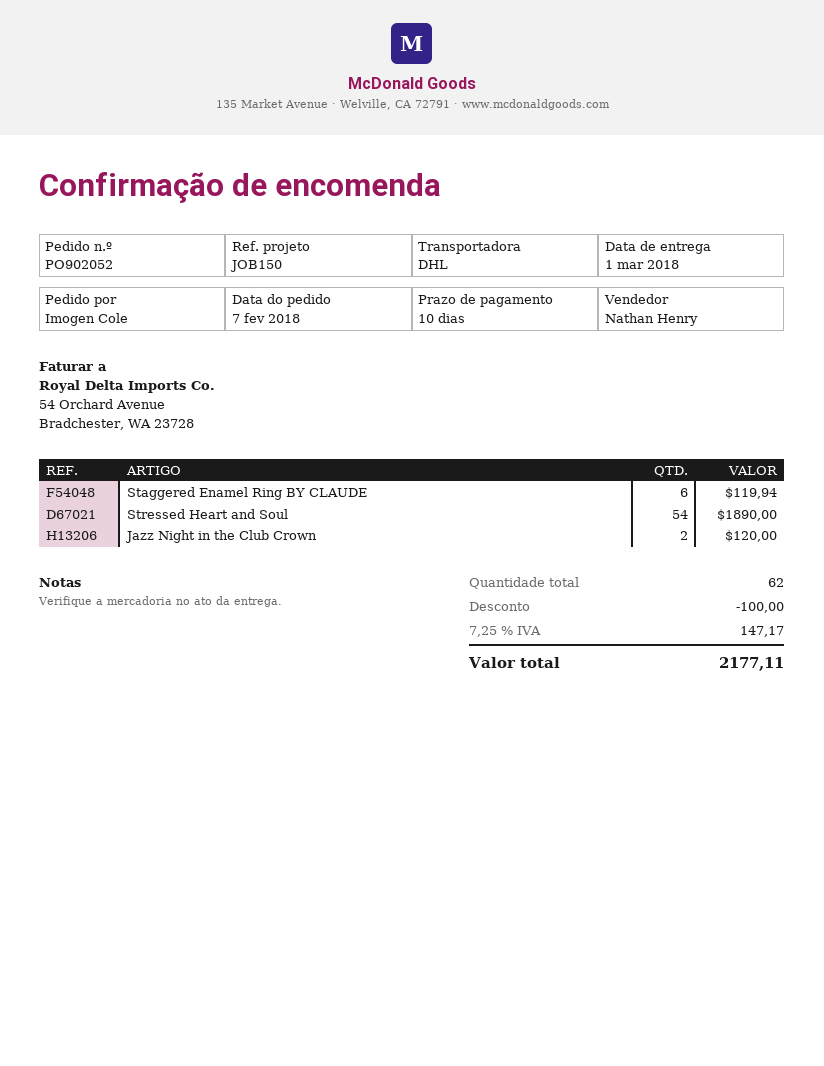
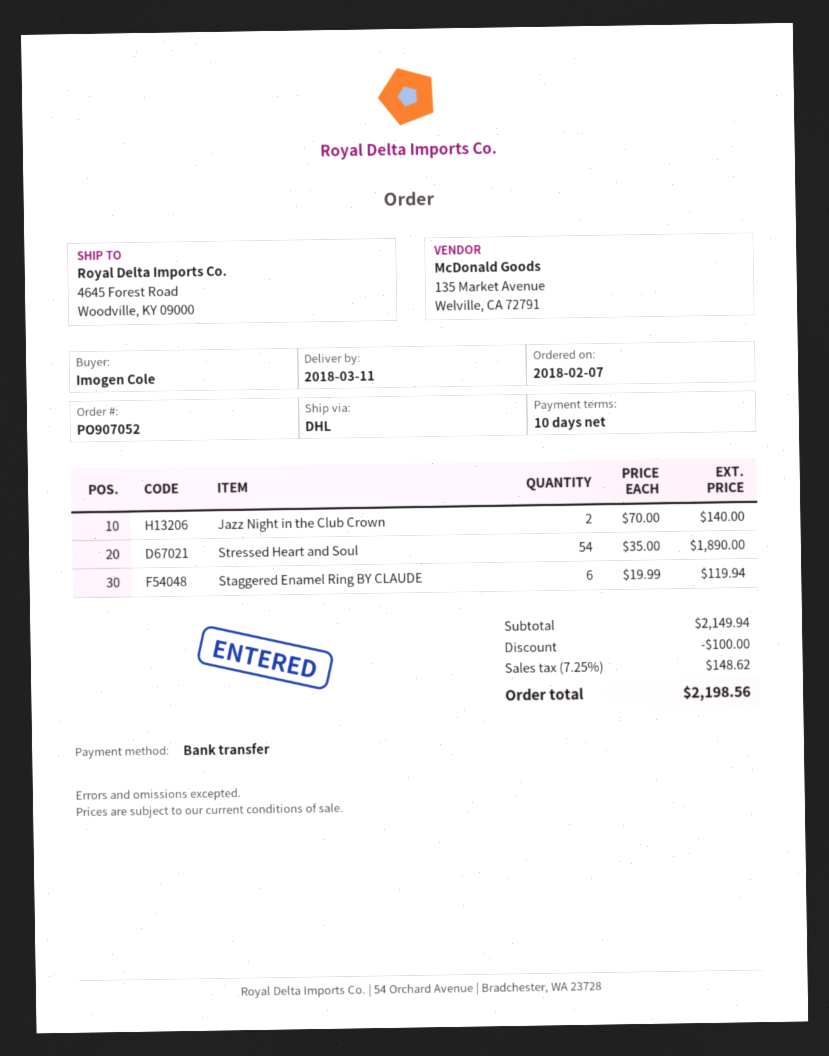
order number: PO902052 -> PO907052
delivery date: 2018-03-01 -> 2018-03-11
Jazz Night in the Club Crown: 2 for 120.00 -> 2 for 140.00
tax: 7.25% = 147.17 -> 7.25% = 148.62
total: 2177.11 -> 2198.56

